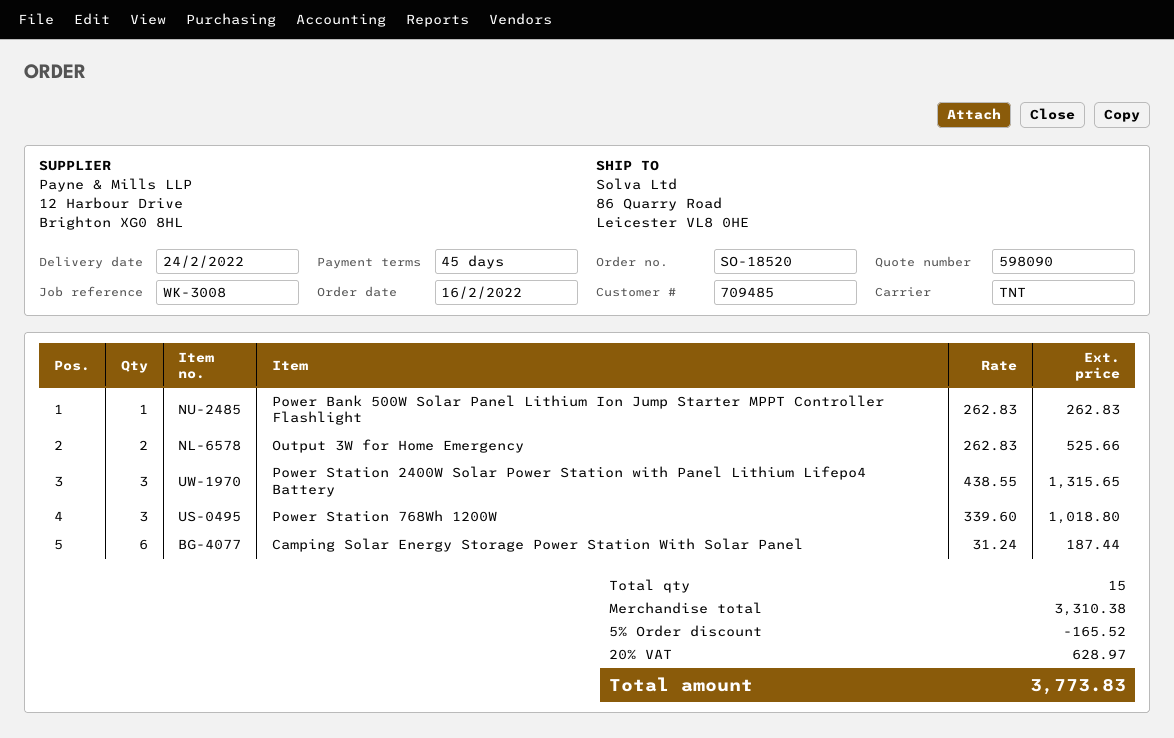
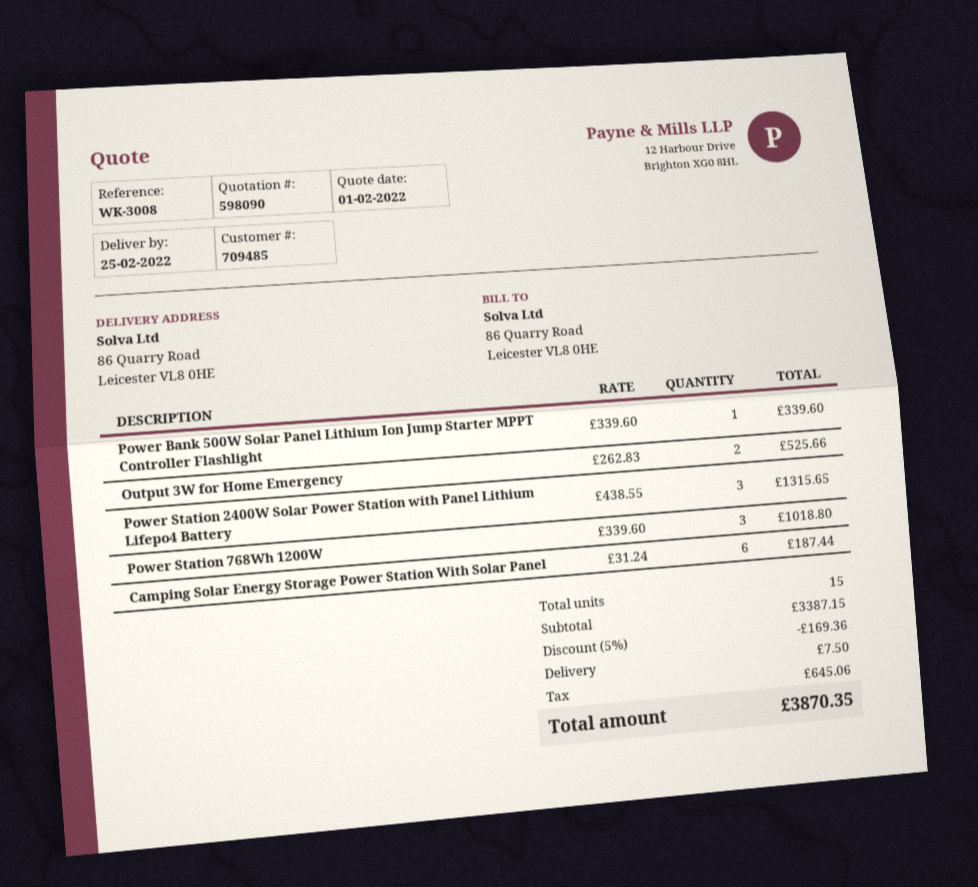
delivery date: 2022-02-24 -> 2022-02-25
Power Bank 500W Solar Panel Lithium Ion Jump Starter MPPT Controller Flashlight: 1 x 262.83 = 262.83 -> 1 x 339.60 = 339.60
subtotal: 3310.38 -> 3387.15
discount: 5% = 165.52 -> 5% = 169.36
shipping: none -> 7.50
tax: 628.97 -> 645.06
total: 3773.83 -> 3870.35

